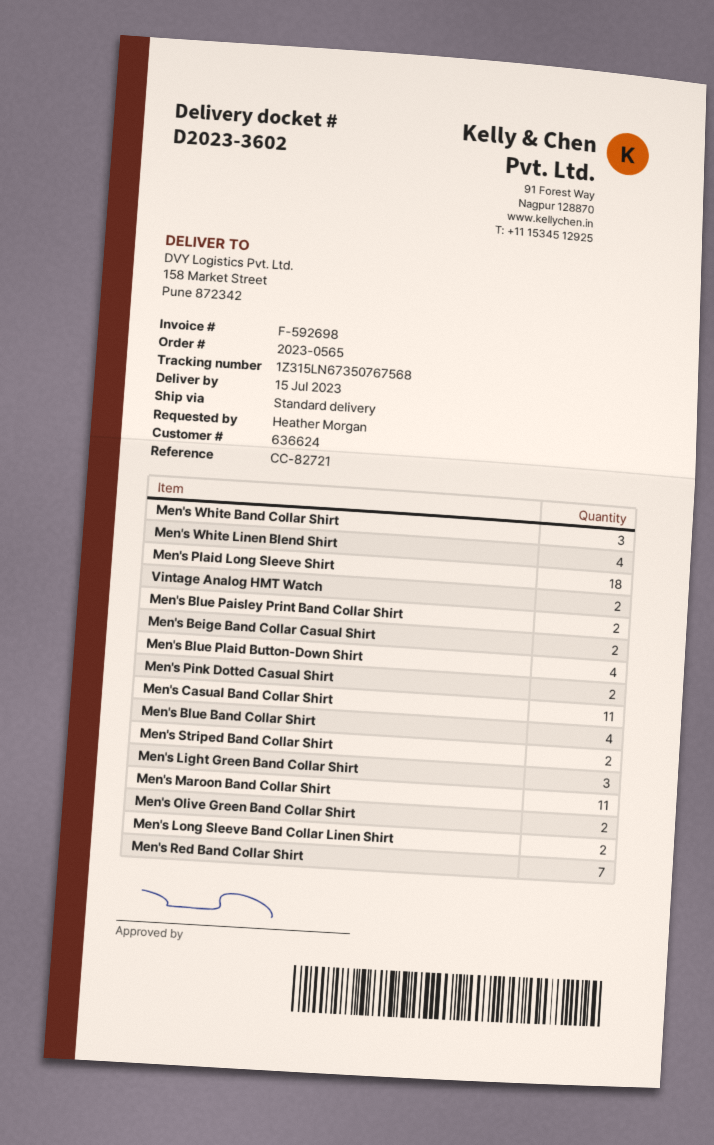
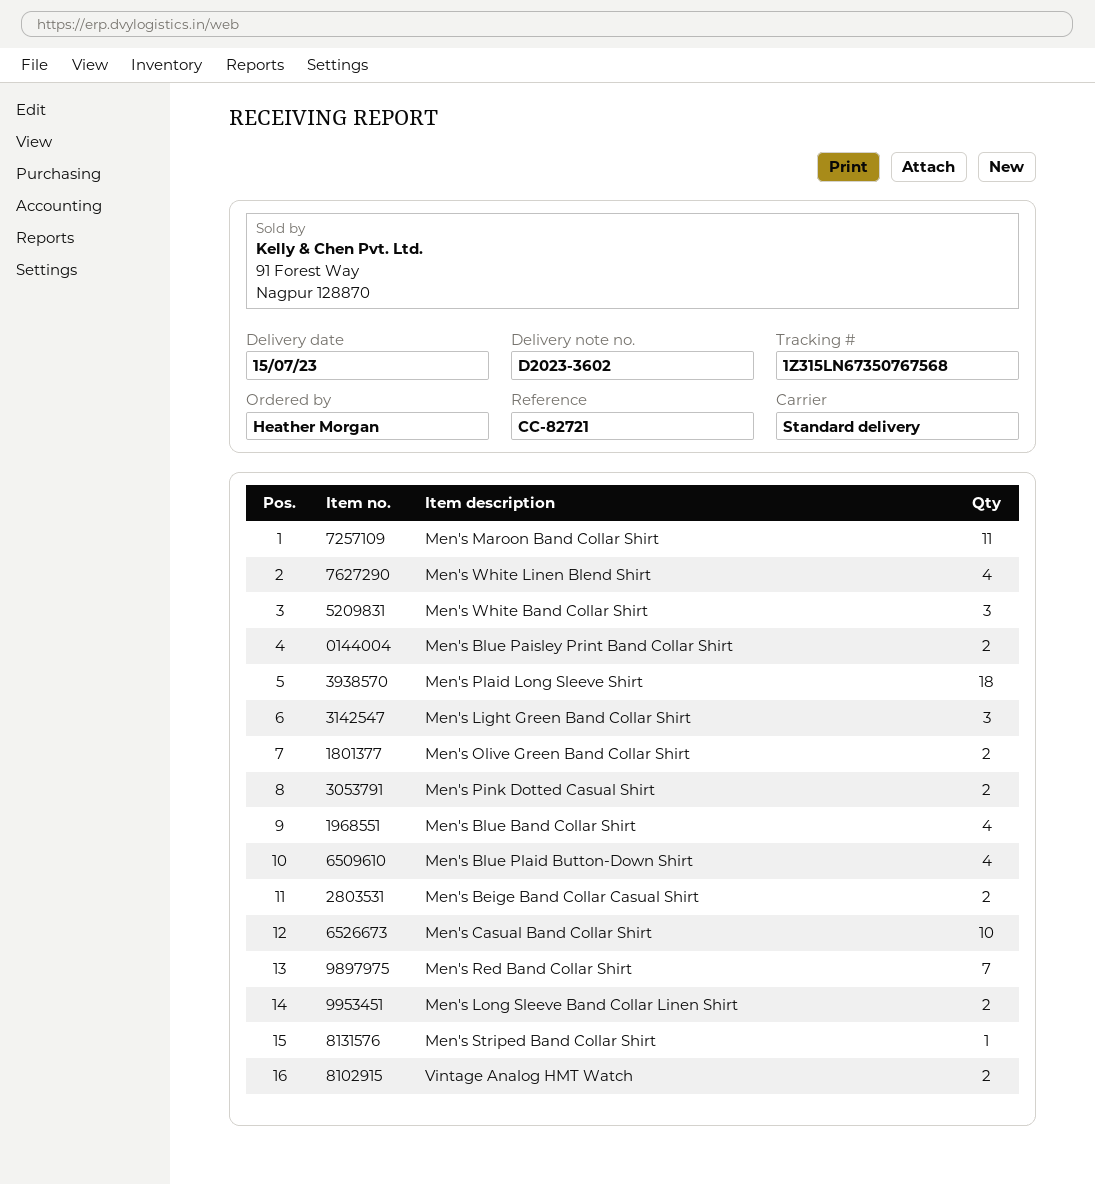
Men's Casual Band Collar Shirt: 11 -> 10
Men's Striped Band Collar Shirt: 2 -> 1

